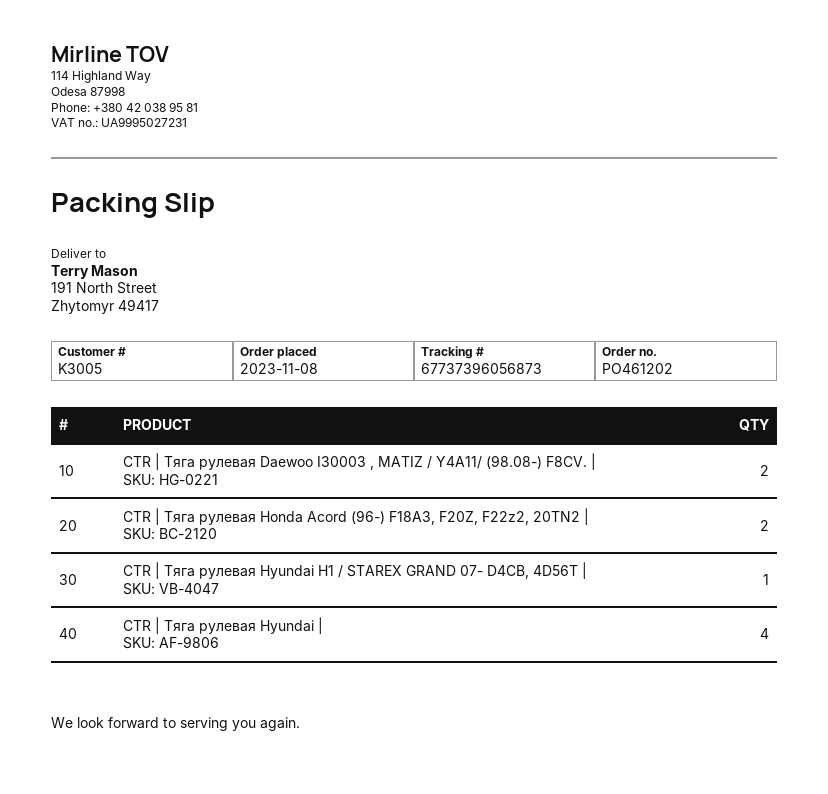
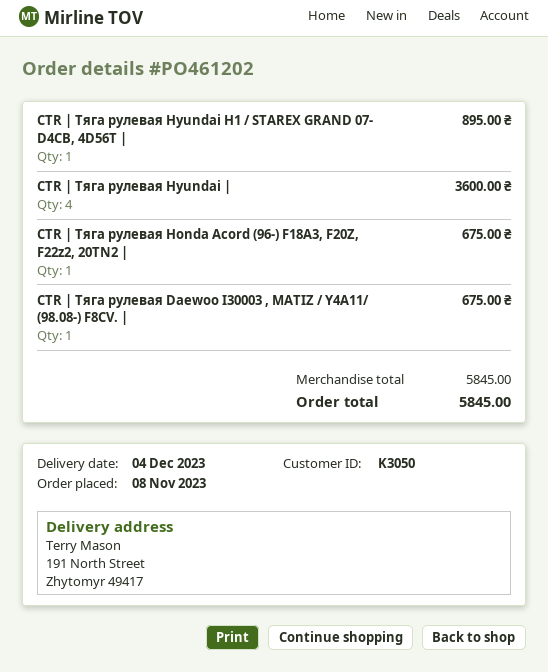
customer number: K3005 -> K3050
CTR | Тяга рулевая Daewoo I30003 , MATIZ / Y4A11/ (98.08-) F8CV. |: 2 -> 1
CTR | Тяга рулевая Honda Acord (96-) F18A3, F20Z, F22z2, 20TN2 |: 2 -> 1

